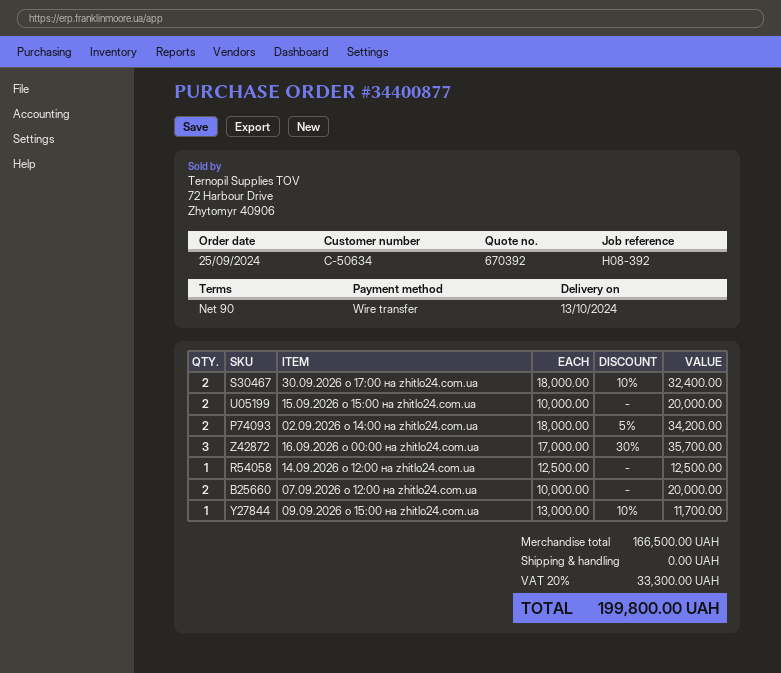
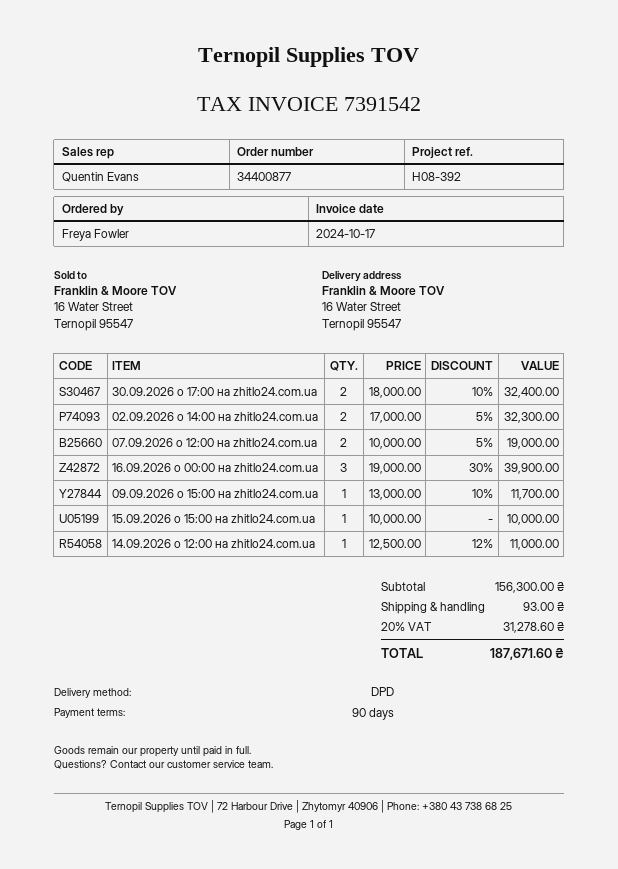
15.09.2026 о 15:00 на zhitlo24.com.ua: 2 x 10000.00 = 20000.00 -> 1 x 10000.00 = 10000.00
02.09.2026 о 14:00 на zhitlo24.com.ua: 2 x 18000.00 - 5% = 34200.00 -> 2 x 17000.00 - 5% = 32300.00
16.09.2026 о 00:00 на zhitlo24.com.ua: 3 x 17000.00 - 30% = 35700.00 -> 3 x 19000.00 - 30% = 39900.00
14.09.2026 о 12:00 на zhitlo24.com.ua: 1 x 12500.00 = 12500.00 -> 1 x 12500.00 - 12% = 11000.00
07.09.2026 о 12:00 на zhitlo24.com.ua: 2 x 10000.00 = 20000.00 -> 2 x 10000.00 - 5% = 19000.00
subtotal: 166500.00 -> 156300.00
shipping: 0.00 -> 93.00
tax: 20% = 33300.00 -> 20% = 31278.60
total: 199800.00 -> 187671.60

